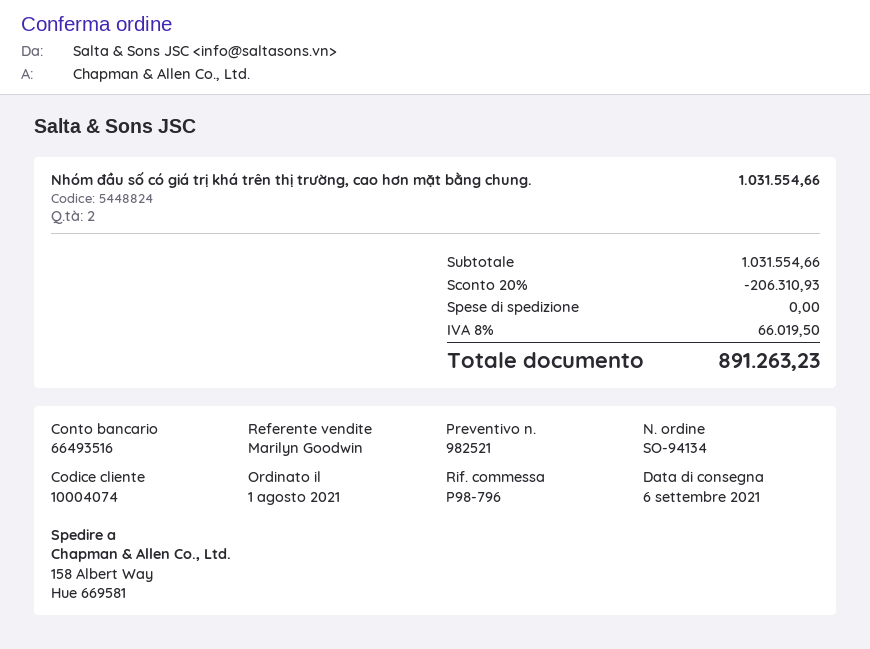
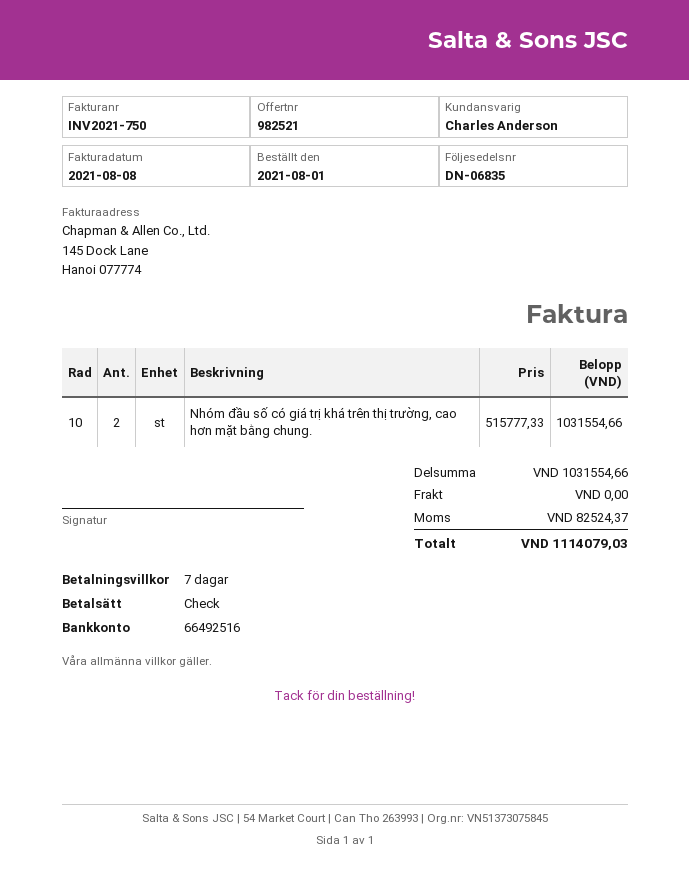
sales rep: Marilyn Goodwin -> Charles Anderson
bank account: 66493516 -> 66492516
discount: 20% = 206310.93 -> none
tax: 66019.50 -> 82524.37
total: 891263.23 -> 1114079.03

